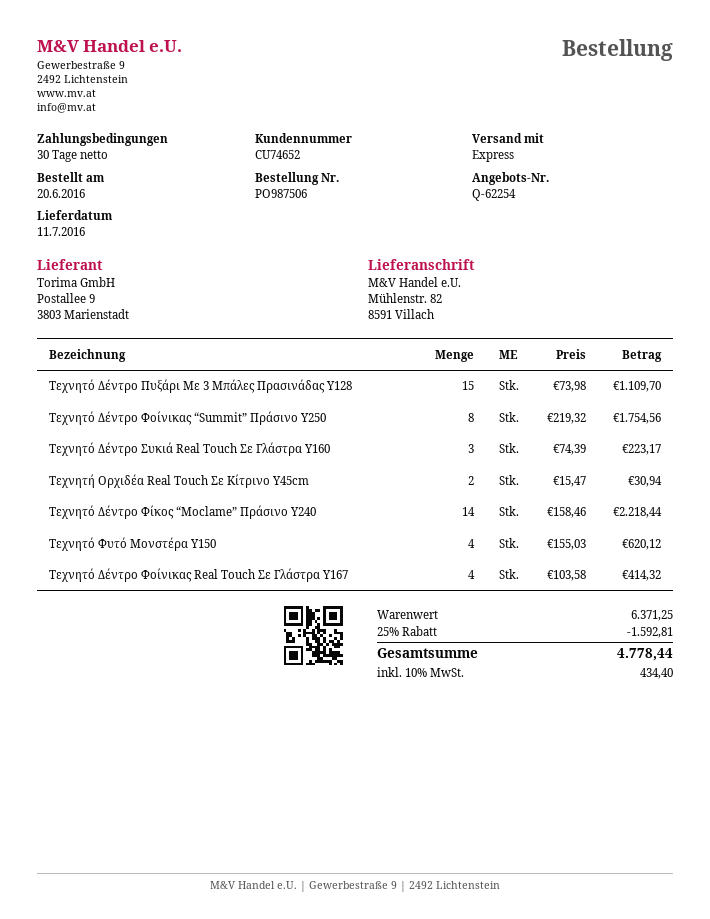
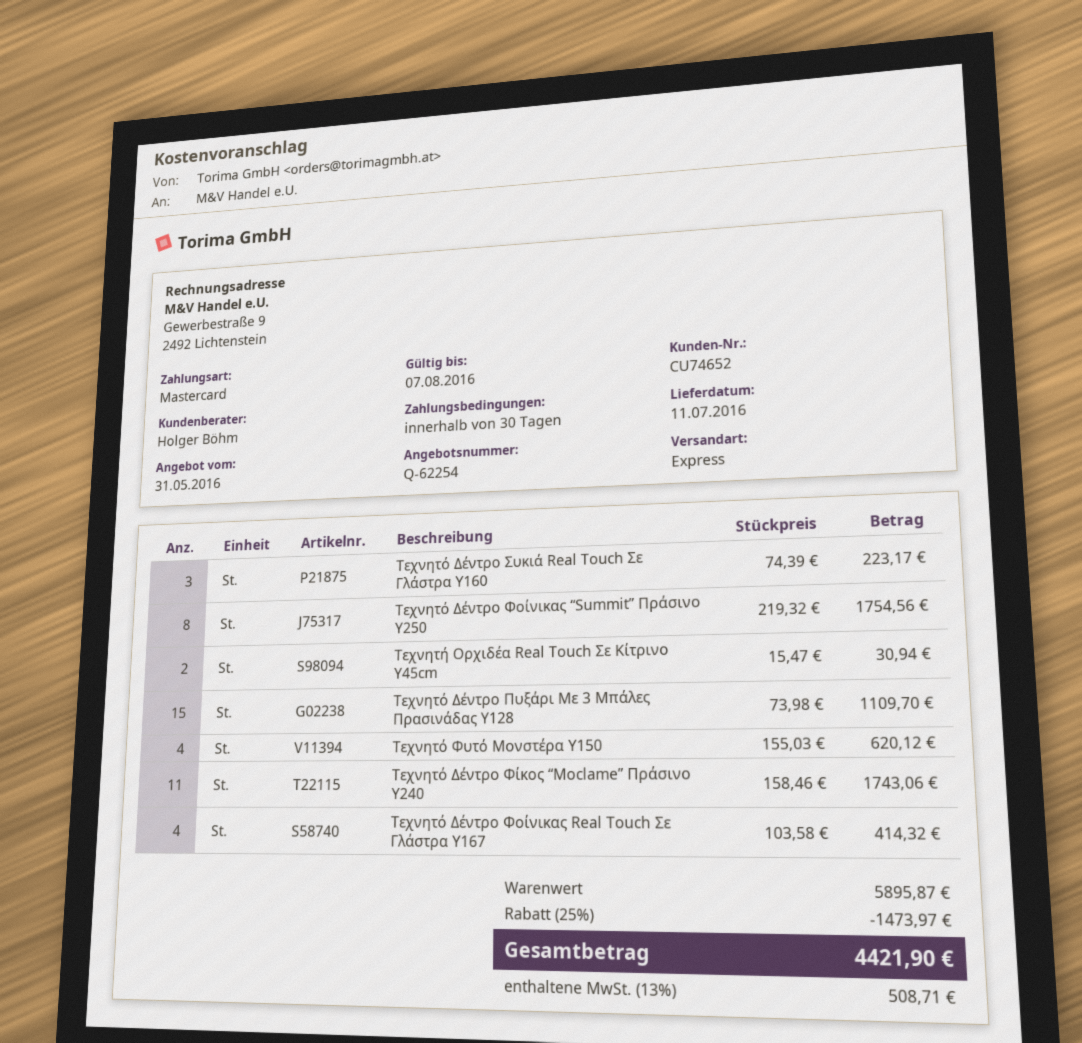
Τεχνητό Δέντρο Φίκος “Moclame” Πράσινο Υ240: 14 x 158.46 = 2218.44 -> 11 x 158.46 = 1743.06
subtotal: 6371.25 -> 5895.87
discount: 25% = 1592.81 -> 25% = 1473.97
tax: 10% = 434.40 -> 13% = 508.71
total: 4778.44 -> 4421.90

